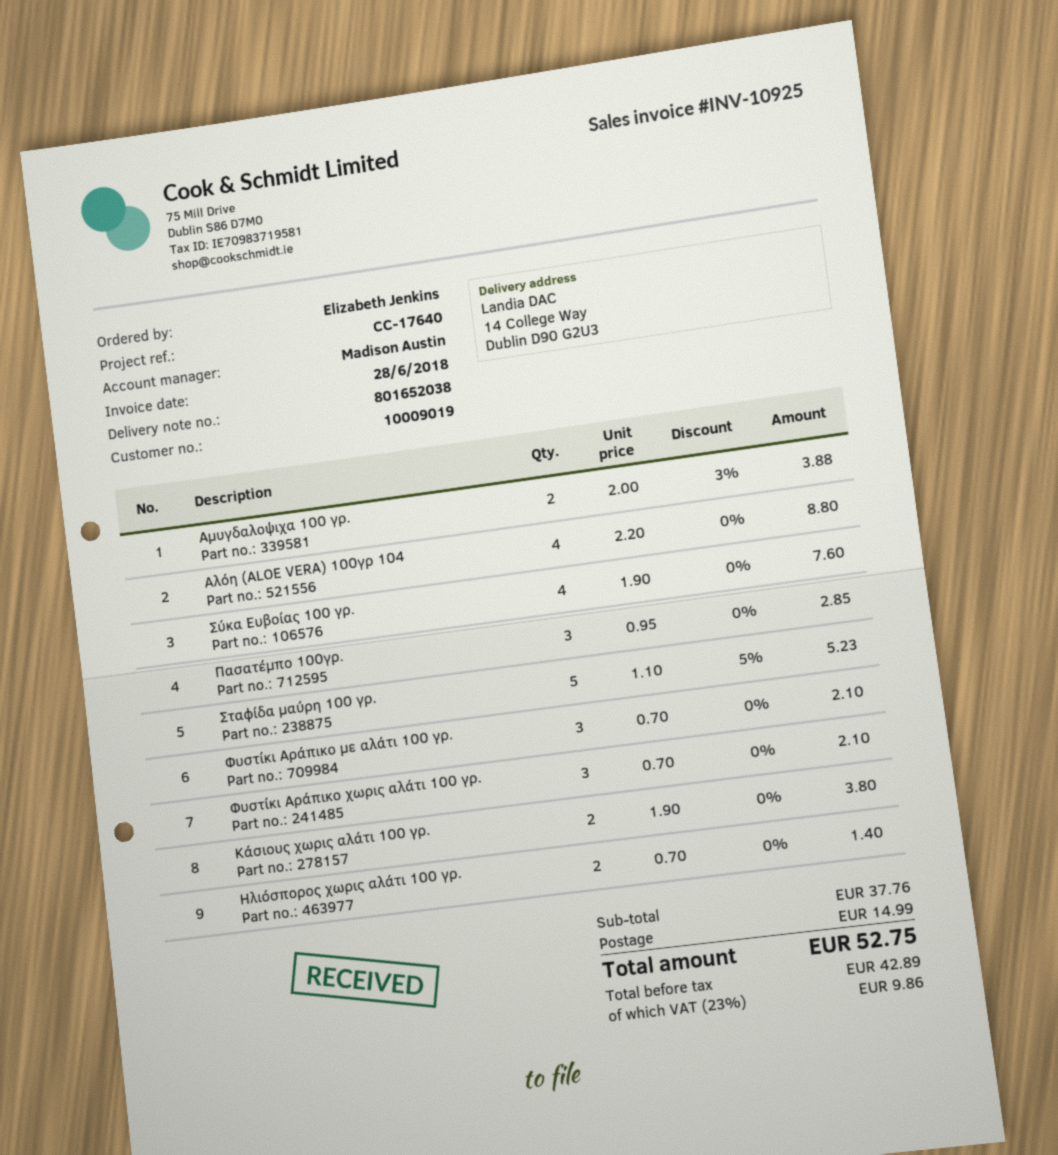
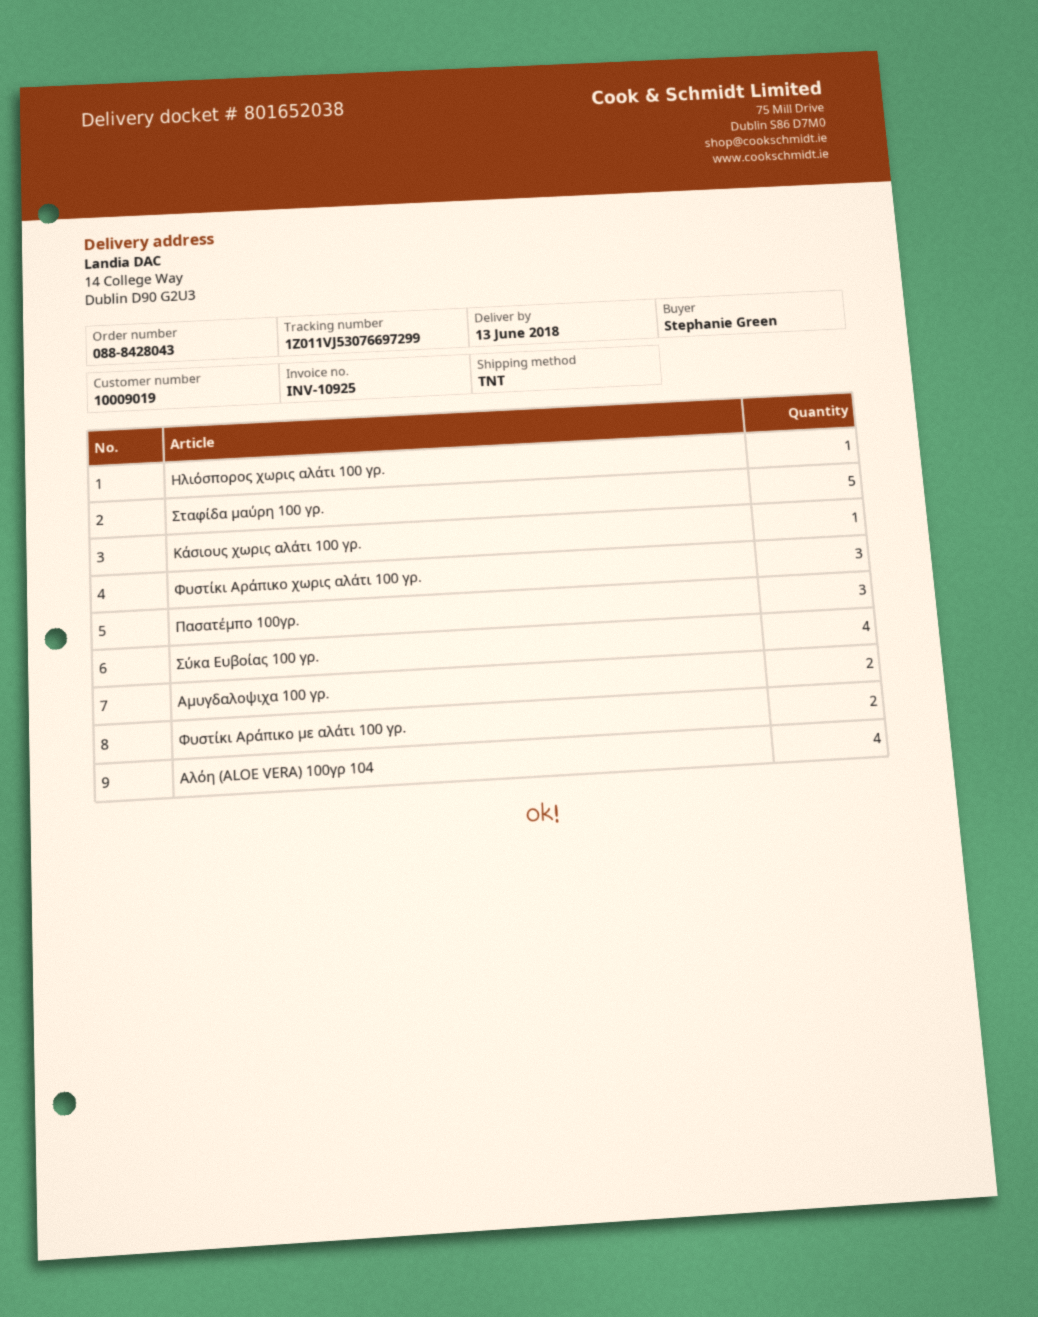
ordered by: Elizabeth Jenkins -> Stephanie Green
Φυστίκι Αράπικο με αλάτι 100 γρ.: 3 -> 2
Κάσιους χωρις αλάτι 100 γρ.: 2 -> 1
Ηλιόσπορος χωρις αλάτι 100 γρ.: 2 -> 1

